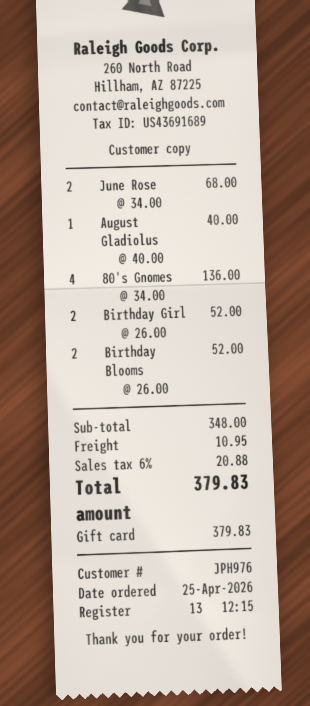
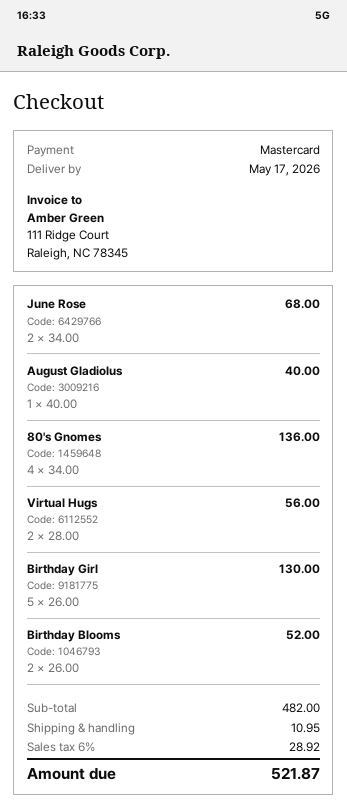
payment method: gift card -> Mastercard
Birthday Girl: 2 x 26.00 = 52.00 -> 5 x 26.00 = 130.00
Virtual Hugs: none -> 2 x 28.00 = 56.00
subtotal: 348.00 -> 482.00
tax: 6% = 20.88 -> 6% = 28.92
total: 379.83 -> 521.87

